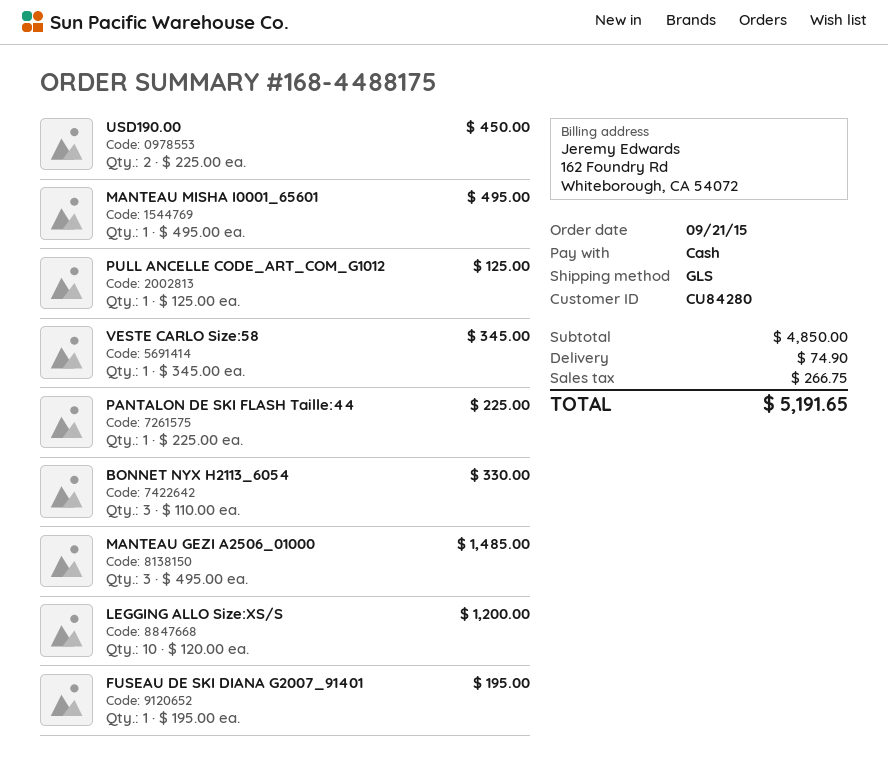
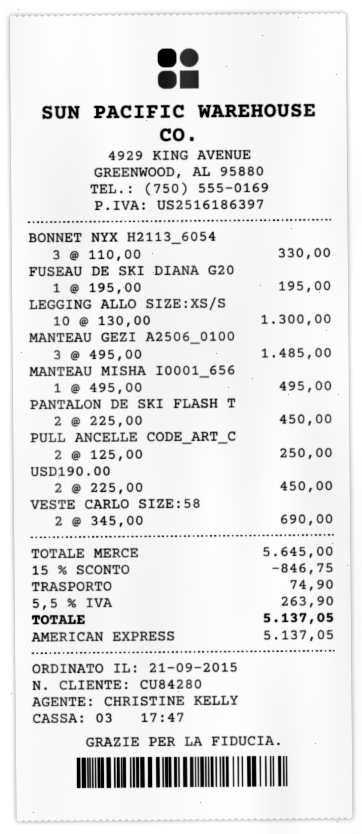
payment method: cash -> American Express
PULL ANCELLE CODE_ART_COM_G1012: 1 x 125.00 = 125.00 -> 2 x 125.00 = 250.00
VESTE CARLO Size:58: 1 x 345.00 = 345.00 -> 2 x 345.00 = 690.00
PANTALON DE SKI FLASH Taille:44: 1 x 225.00 = 225.00 -> 2 x 225.00 = 450.00
LEGGING ALLO Size:XS/S: 10 x 120.00 = 1200.00 -> 10 x 130.00 = 1300.00
subtotal: 4850.00 -> 5645.00
discount: none -> 15% = 846.75
tax: 266.75 -> 263.90
total: 5191.65 -> 5137.05

